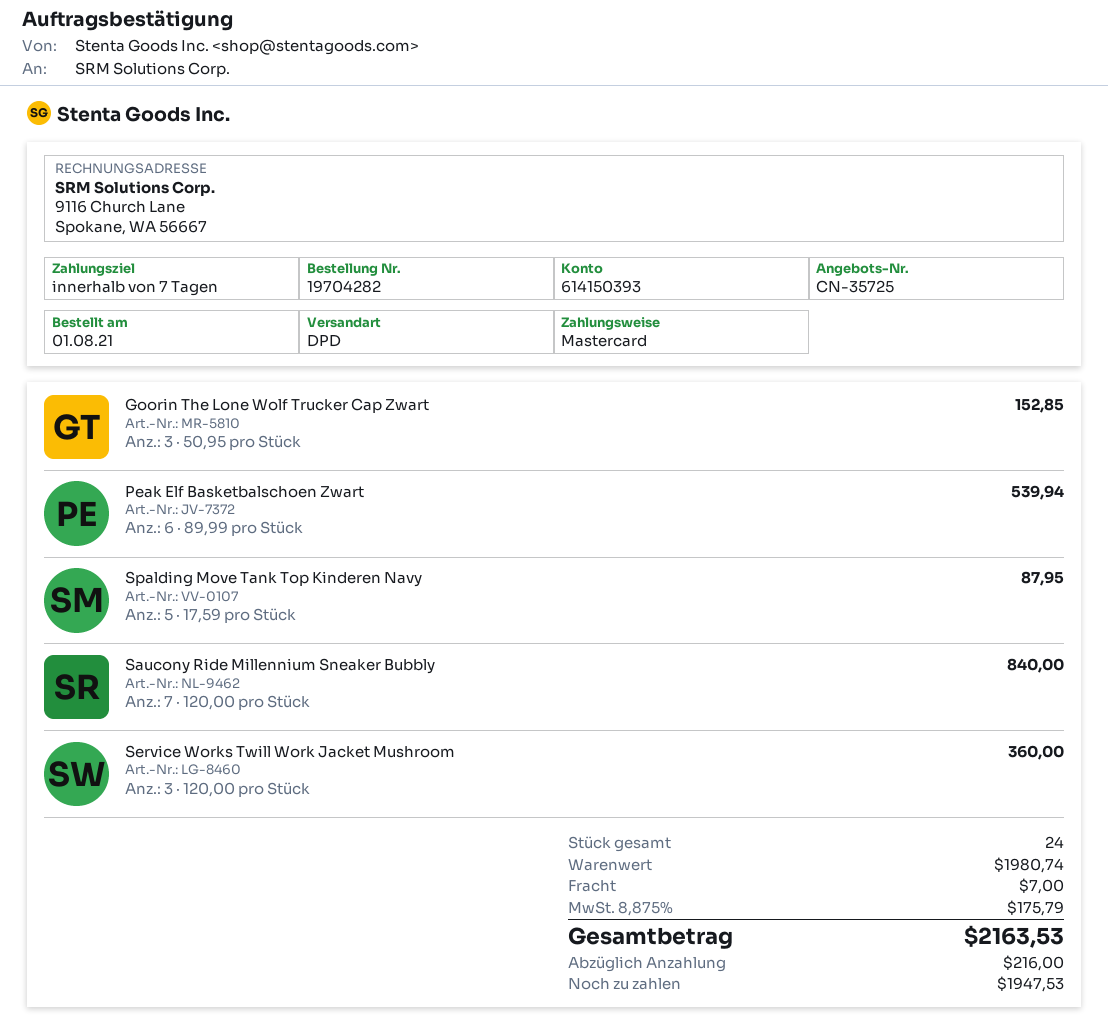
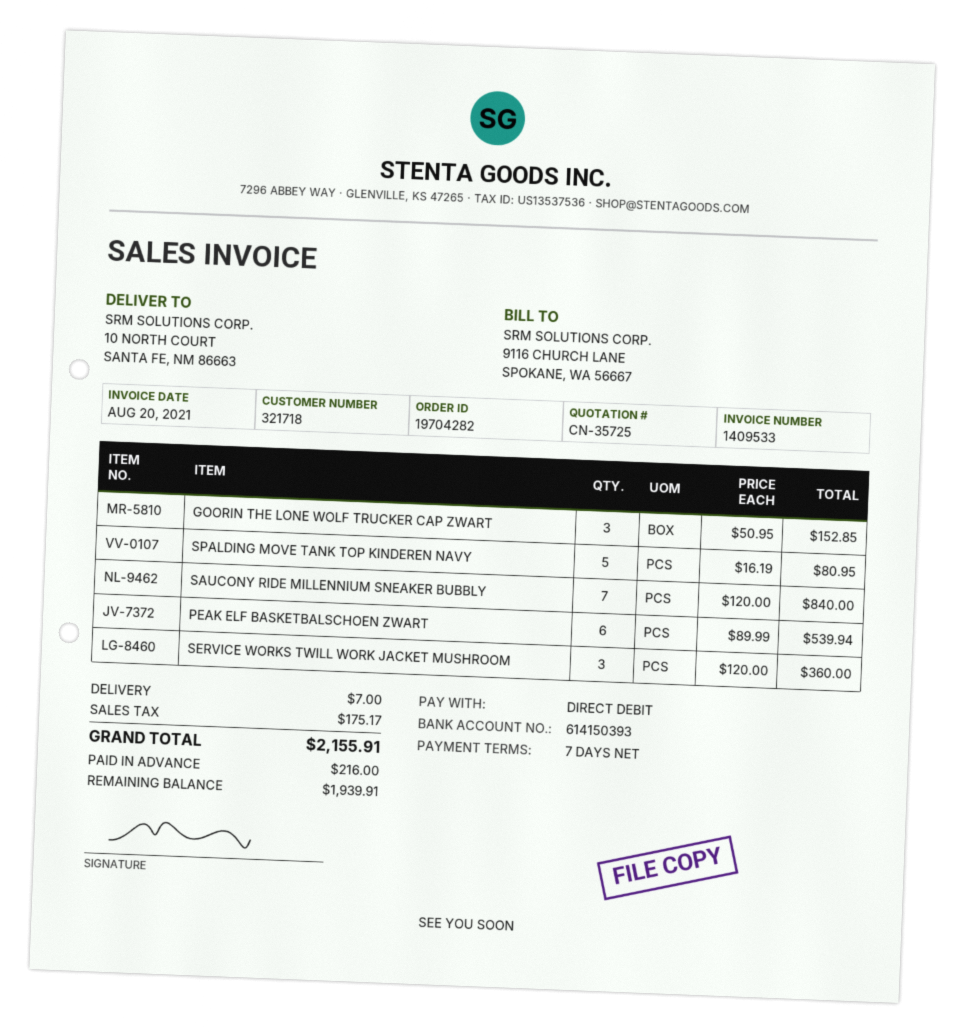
payment method: Mastercard -> direct debit
Spalding Move Tank Top Kinderen Navy: 5 x 17.59 = 87.95 -> 5 x 16.19 = 80.95
tax: 175.79 -> 175.17
total: 2163.53 -> 2155.91
balance: 1947.53 -> 1939.91

